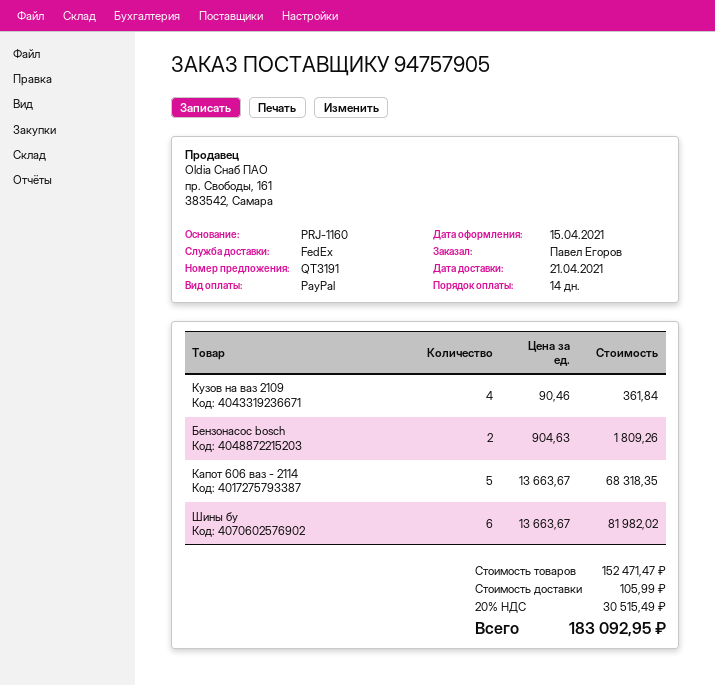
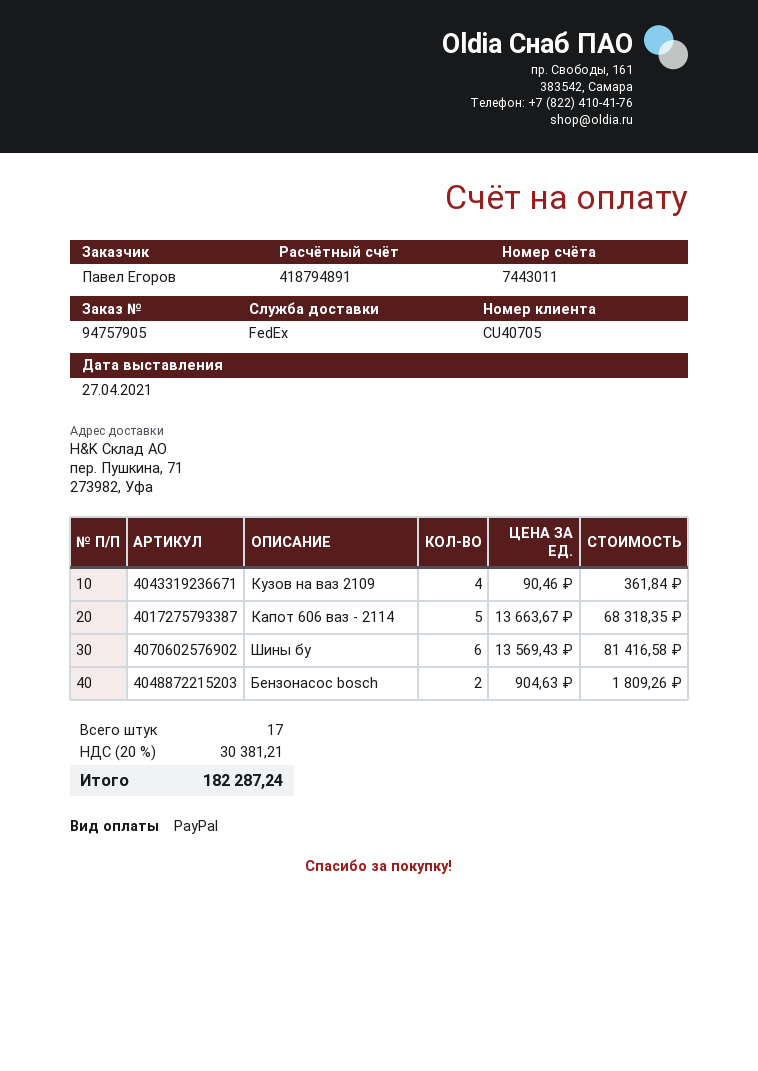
Шины бу: 6 x 13663.67 = 81982.02 -> 6 x 13569.43 = 81416.58
shipping: 105.99 -> none
tax: 20% = 30515.49 -> 20% = 30381.21
total: 183092.95 -> 182287.24

